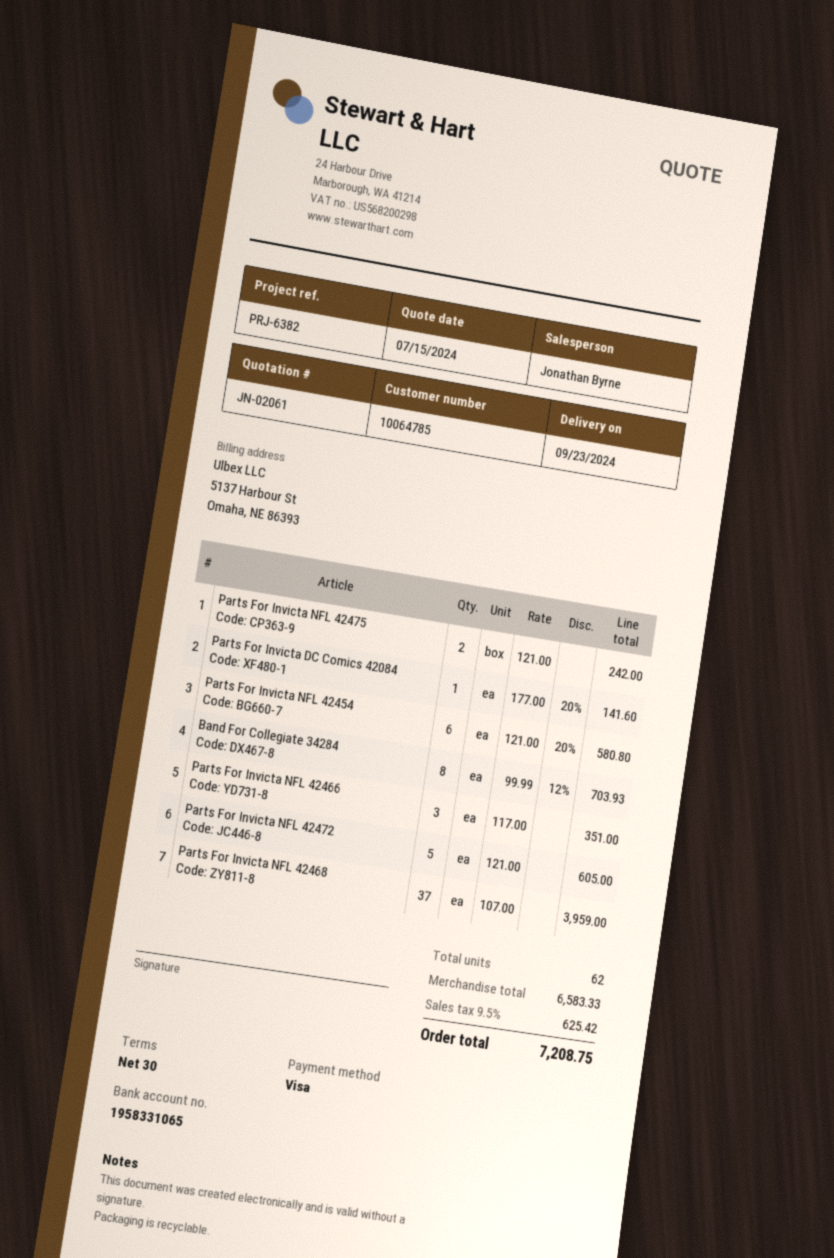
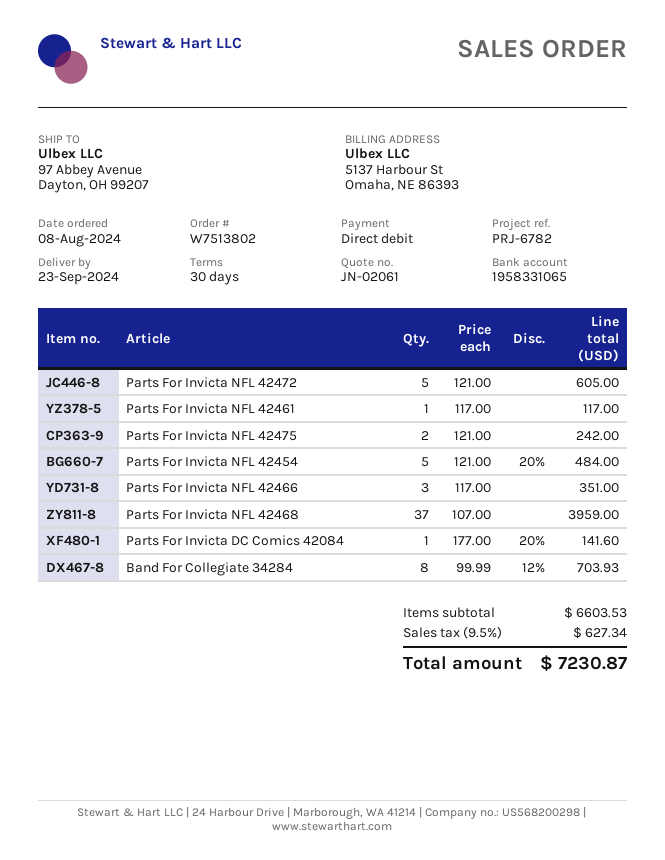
reference: PRJ-6382 -> PRJ-6782
payment method: Visa -> direct debit
Parts For Invicta NFL 42454: 6 x 121.00 - 20% = 580.80 -> 5 x 121.00 - 20% = 484.00
Parts For Invicta NFL 42461: none -> 1 x 117.00 = 117.00
subtotal: 6583.33 -> 6603.53
tax: 9.5% = 625.42 -> 9.5% = 627.34
total: 7208.75 -> 7230.87

